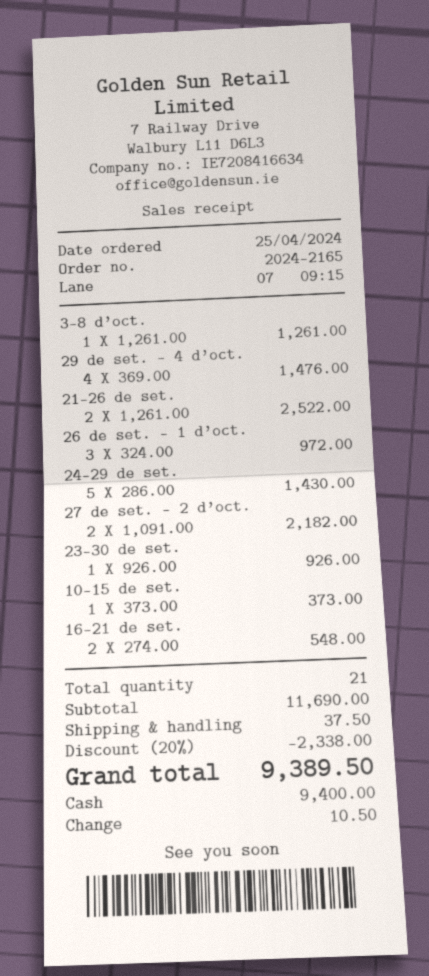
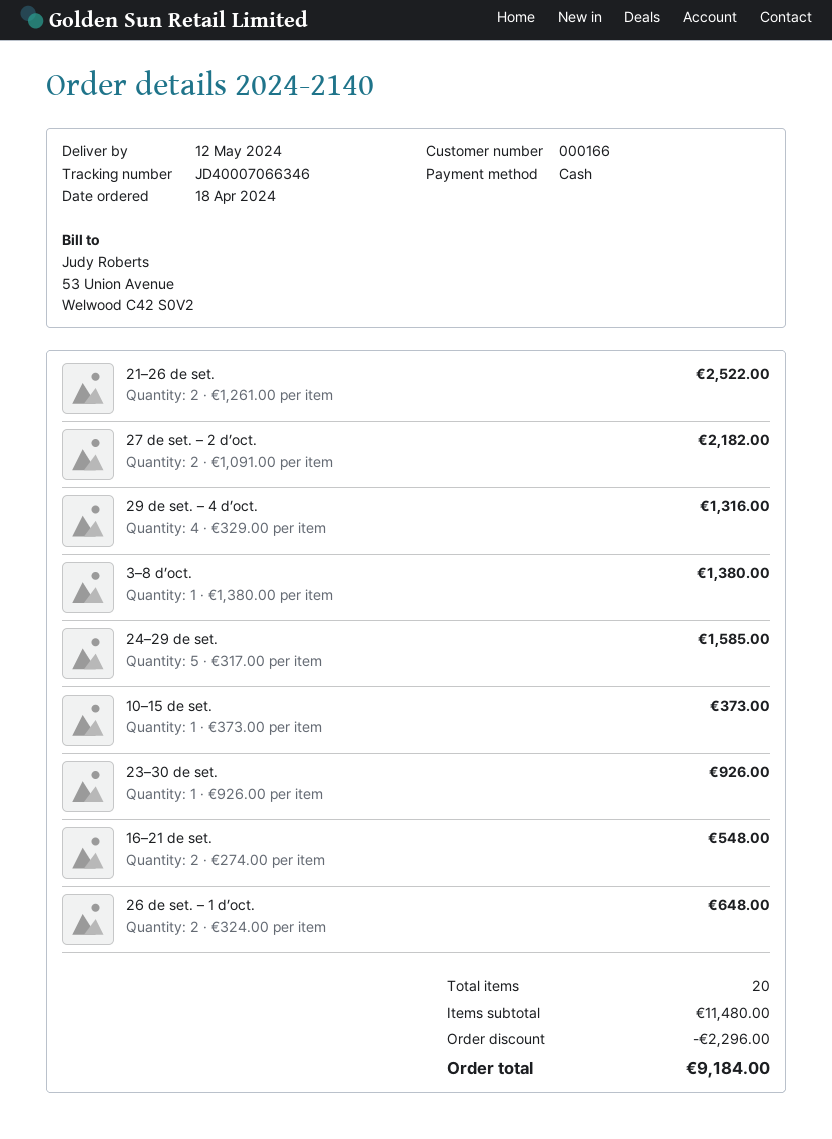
order number: 2024-2165 -> 2024-2140
order date: 2024-04-25 -> 2024-04-18
3–8 d’oct.: 1 x 1261.00 = 1261.00 -> 1 x 1380.00 = 1380.00
29 de set. – 4 d’oct.: 4 x 369.00 = 1476.00 -> 4 x 329.00 = 1316.00
26 de set. – 1 d’oct.: 3 x 324.00 = 972.00 -> 2 x 324.00 = 648.00
24–29 de set.: 5 x 286.00 = 1430.00 -> 5 x 317.00 = 1585.00
total quantity: 21 -> 20
subtotal: 11690.00 -> 11480.00
discount: 2338.00 -> 2296.00
shipping: 37.50 -> none
total: 9389.50 -> 9184.00

